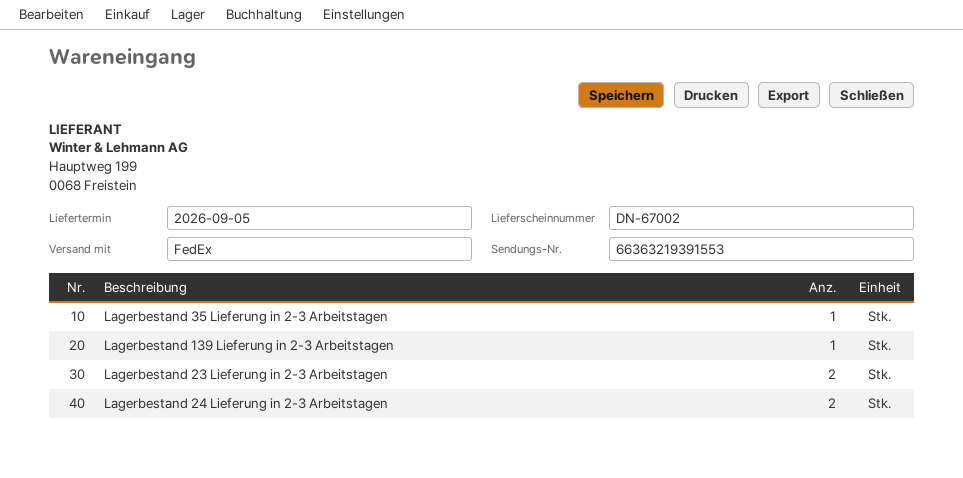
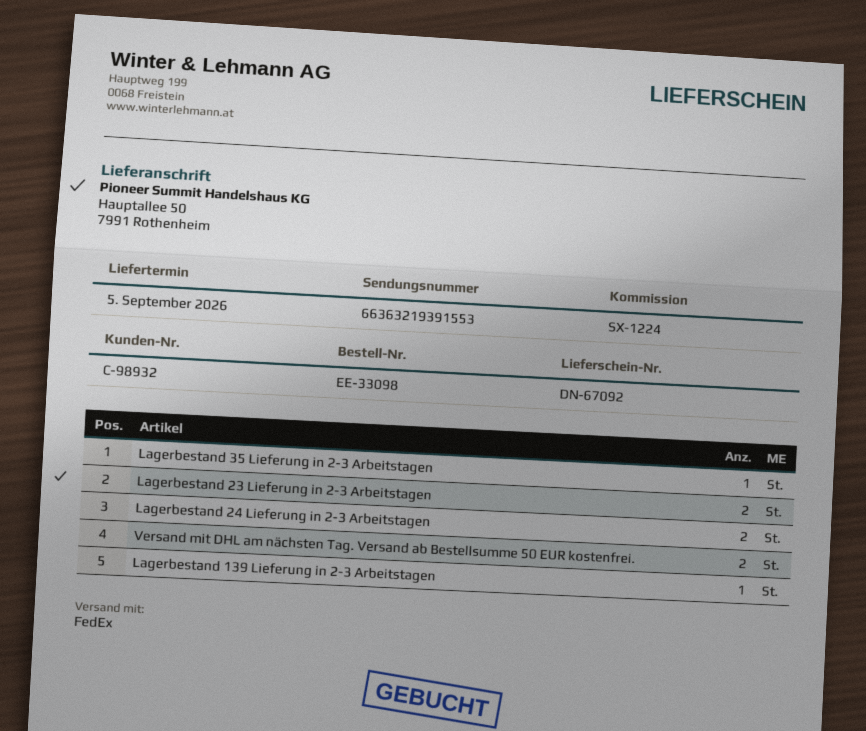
delivery note number: DN-67002 -> DN-67092
Versand mit DHL am nächsten Tag. Versand ab Bestellsumme 50 EUR kostenfrei.: none -> 2

